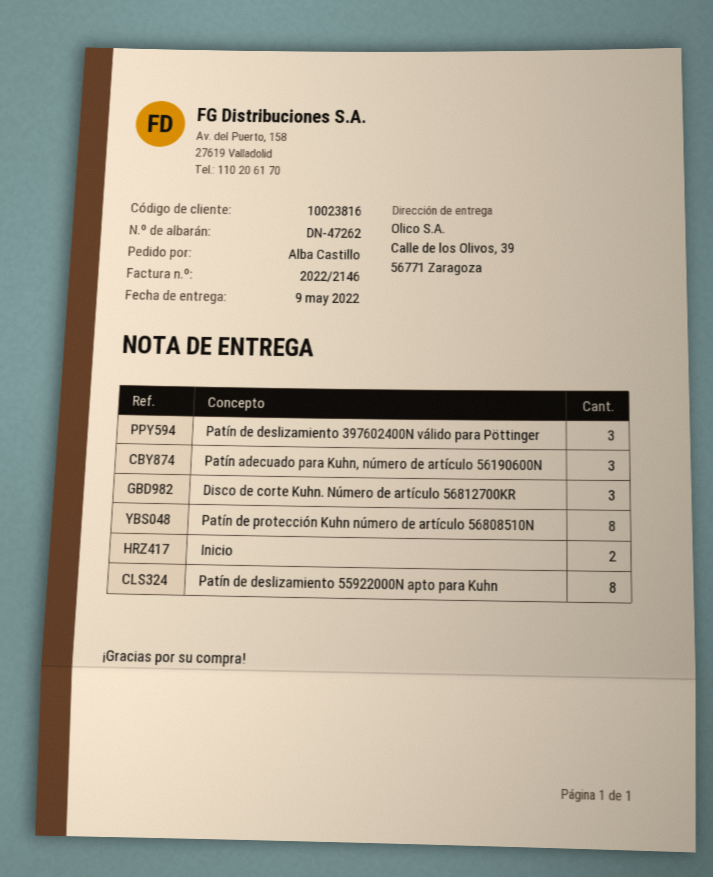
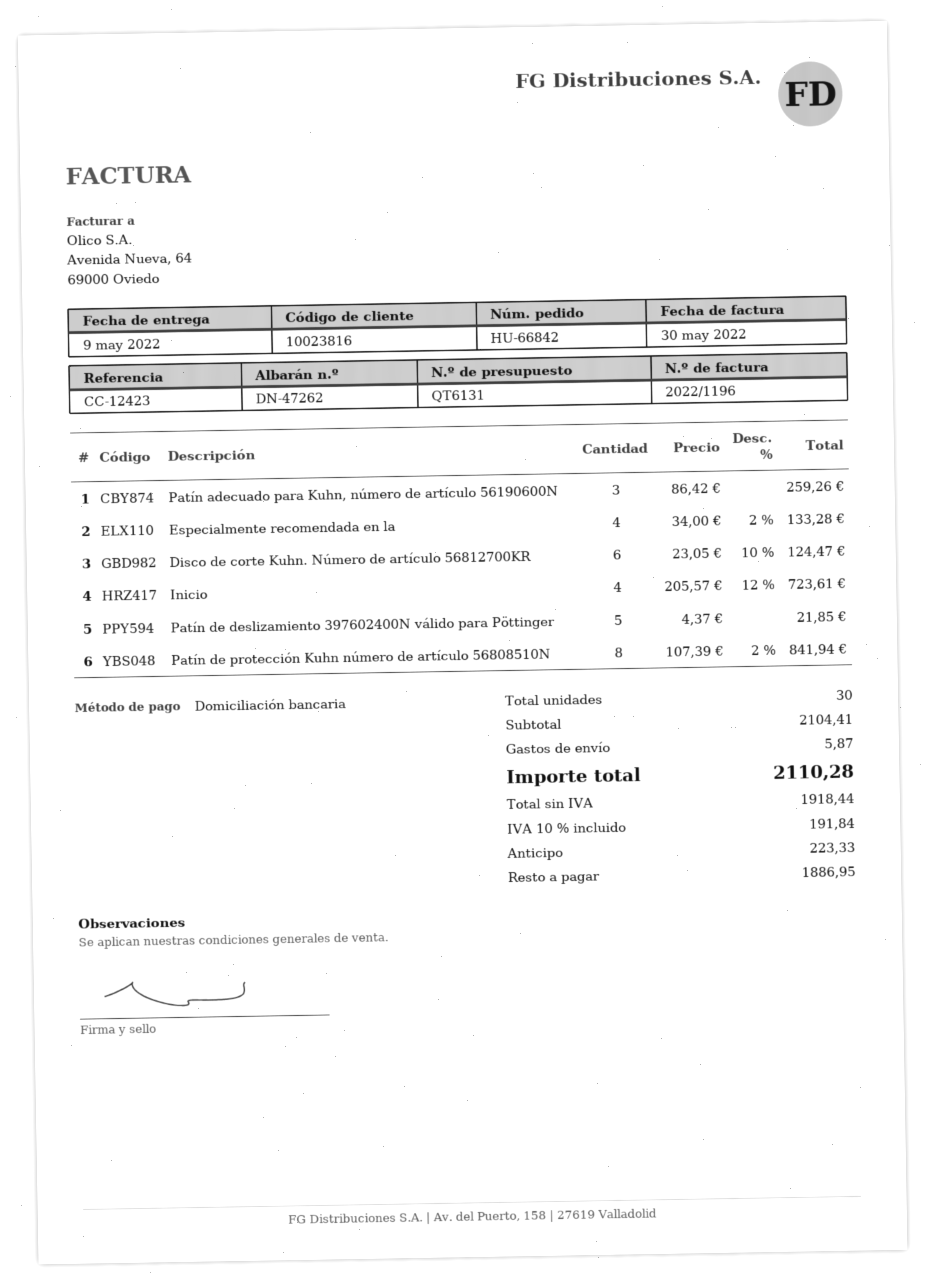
invoice number: 2022/2146 -> 2022/1196
Patín de deslizamiento 397602400N válido para Pöttinger: 3 -> 5
Disco de corte Kuhn. Número de artículo 56812700KR: 3 -> 6
Inicio: 2 -> 4
Patín de deslizamiento 55922000N apto para Kuhn: 8 -> none
Especialmente recomendada en la: none -> 4

